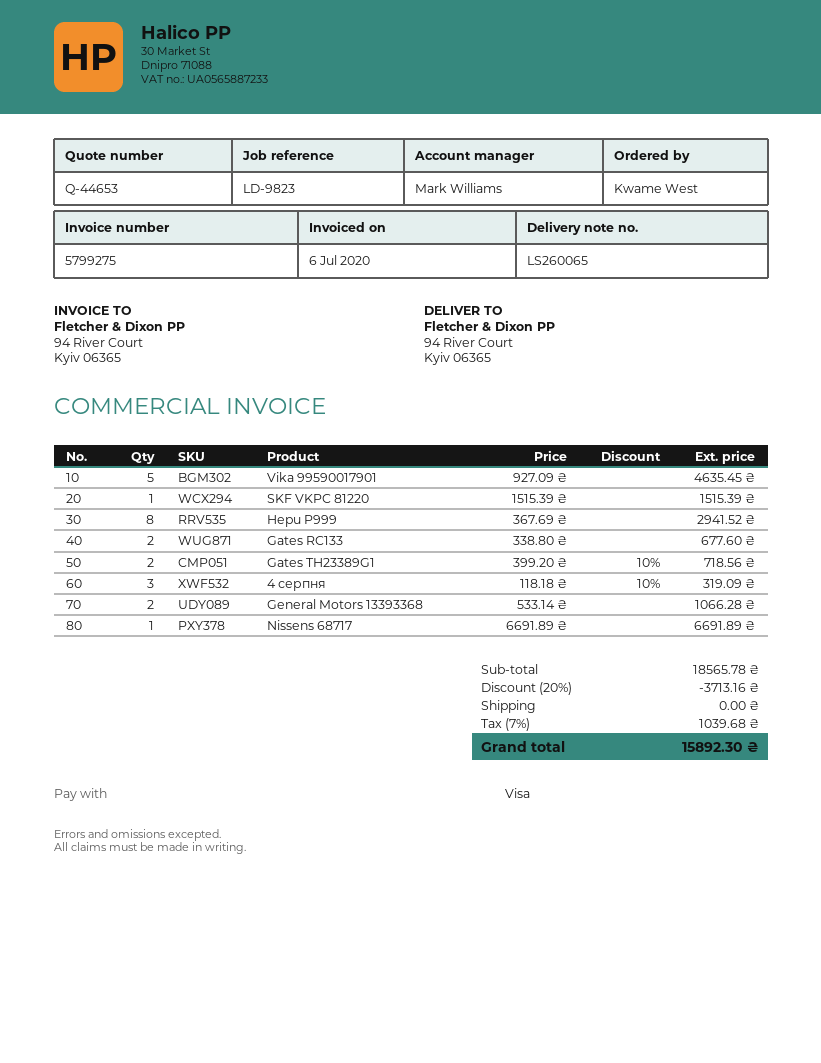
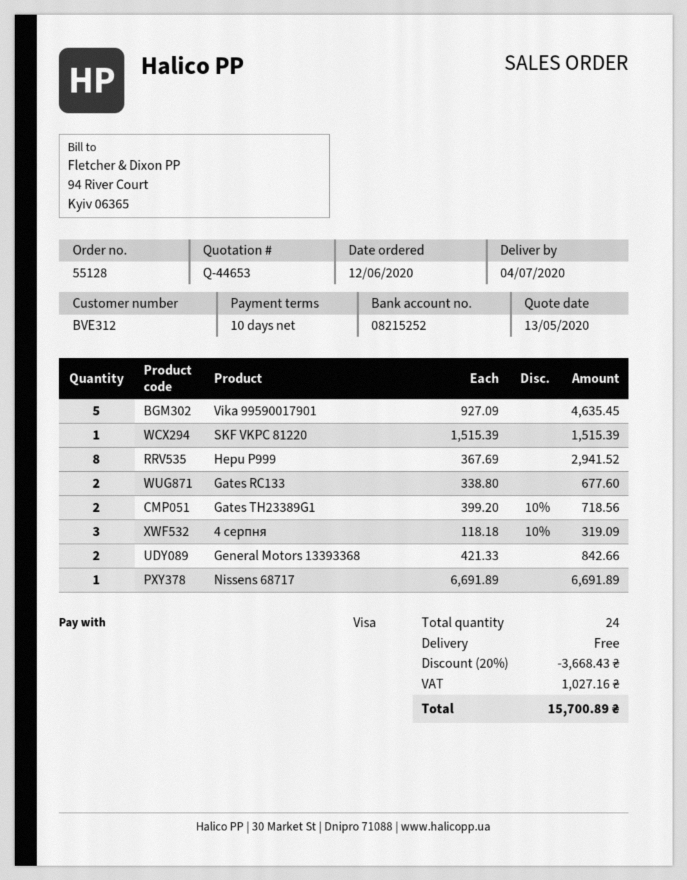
General Motors 13393368: 2 x 533.14 = 1066.28 -> 2 x 421.33 = 842.66
discount: 20% = 3713.16 -> 20% = 3668.43
tax: 1039.68 -> 1027.16
total: 15892.30 -> 15700.89

